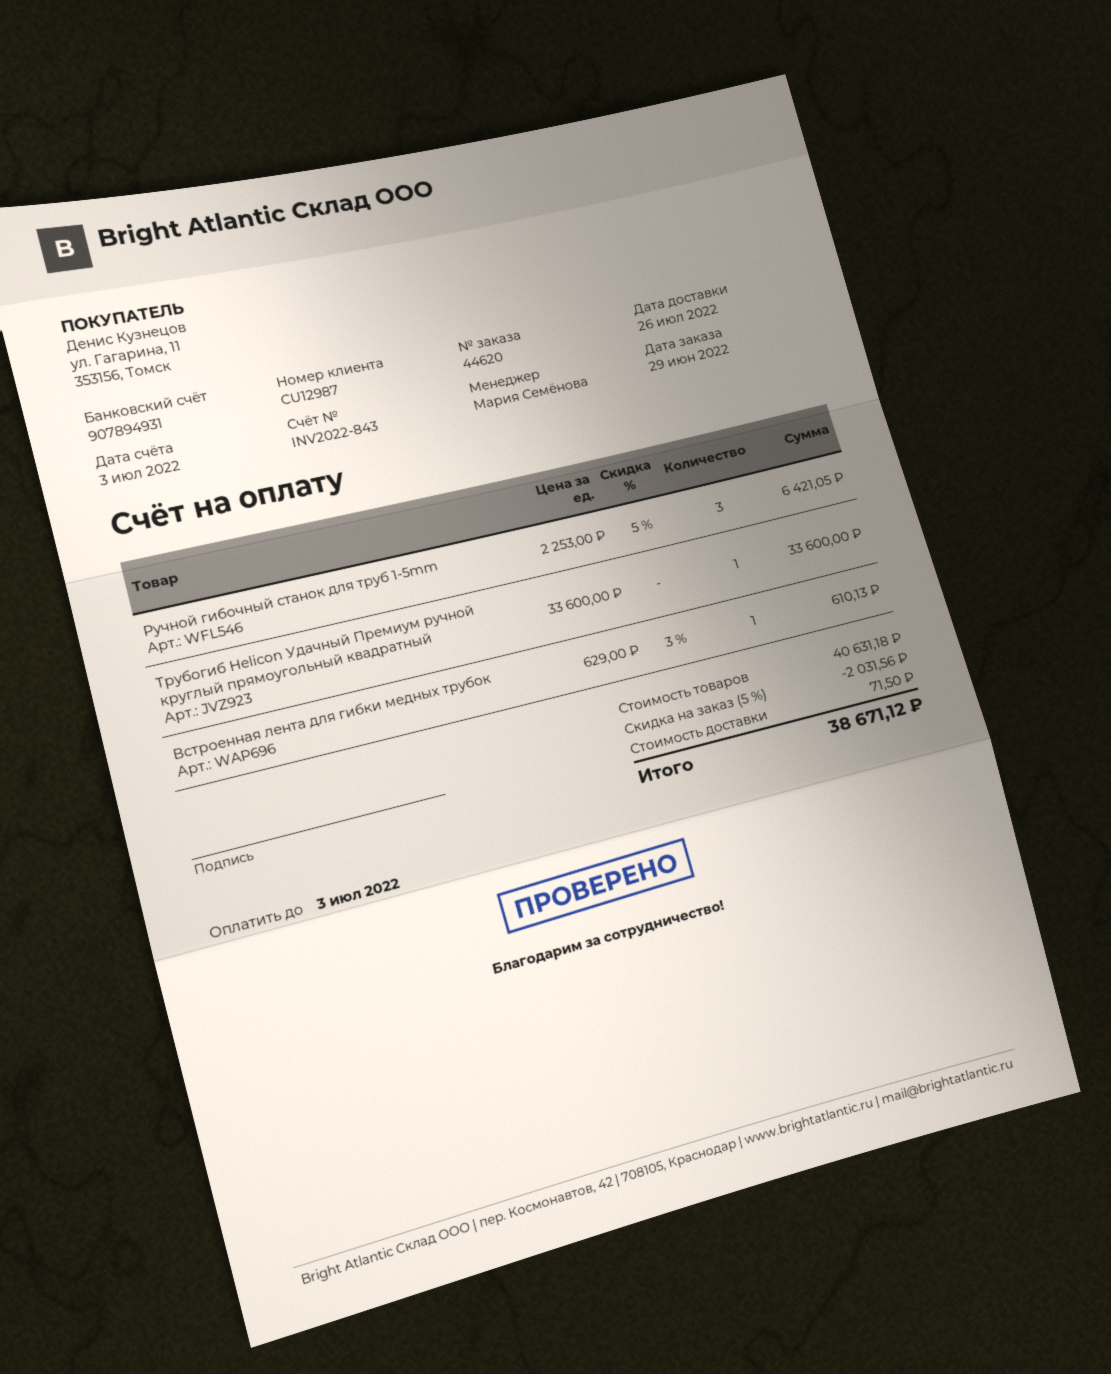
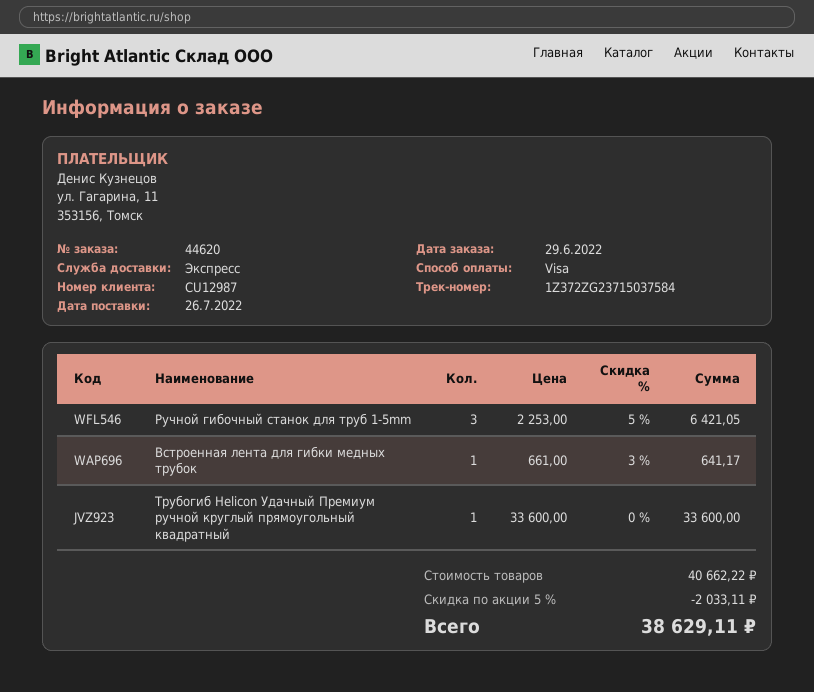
Встроенная лента для гибки медных трубок: 1 x 629.00 - 3% = 610.13 -> 1 x 661.00 - 3% = 641.17
subtotal: 40631.18 -> 40662.22
discount: 5% = 2031.56 -> 5% = 2033.11
shipping: 71.50 -> none
total: 38671.12 -> 38629.11

